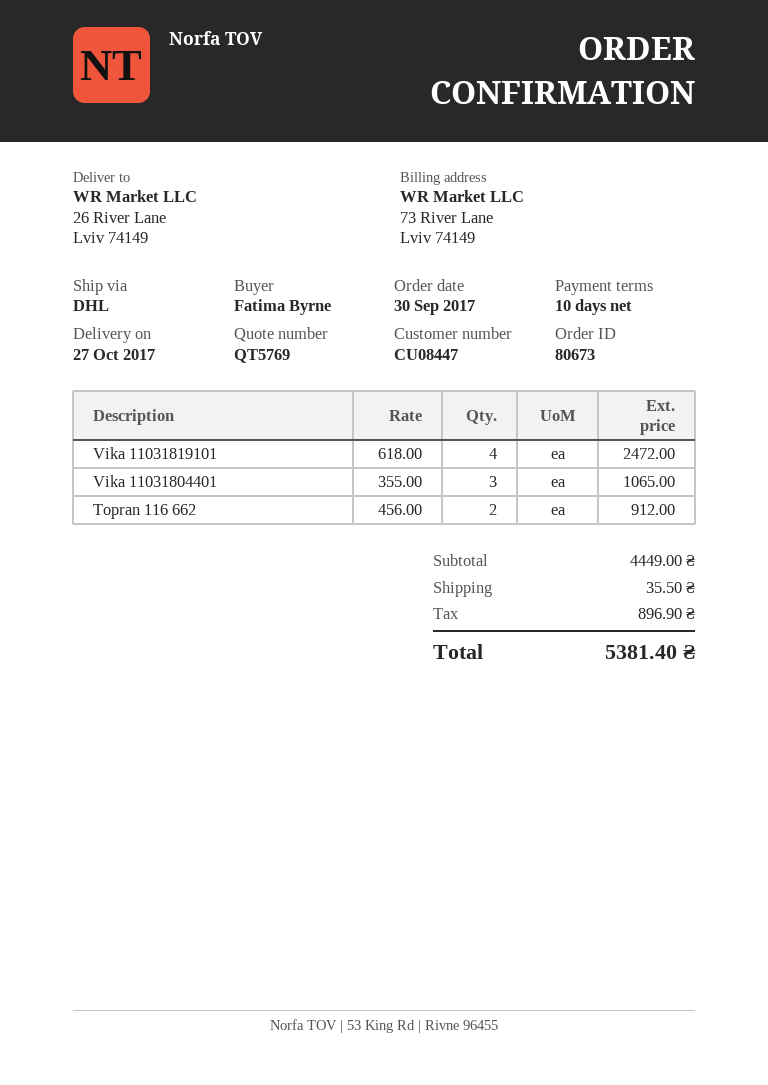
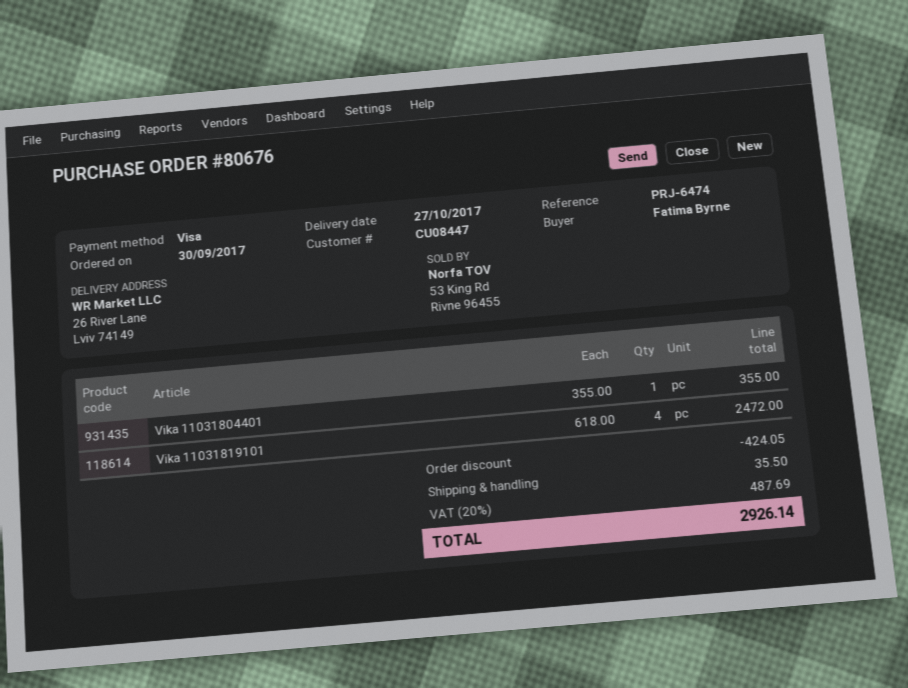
order number: 80673 -> 80676
Vika 11031804401: 3 x 355.00 = 1065.00 -> 1 x 355.00 = 355.00
Topran 116 662: 2 x 456.00 = 912.00 -> none
discount: none -> 424.05
tax: 896.90 -> 487.69
total: 5381.40 -> 2926.14

